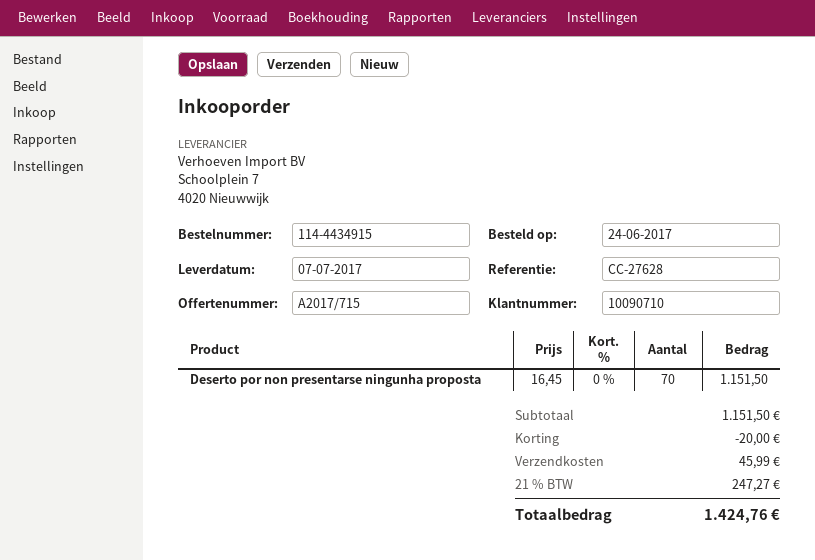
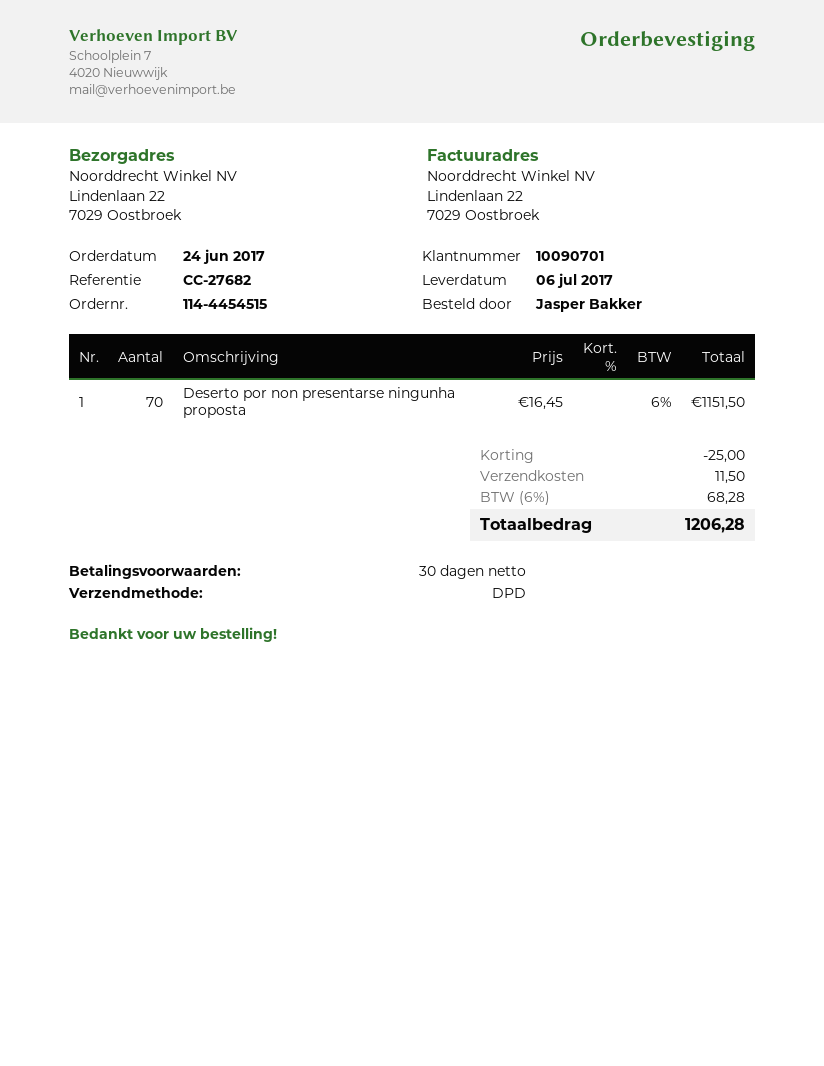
order number: 114-4434915 -> 114-4454515
delivery date: 2017-07-07 -> 2017-07-06
customer number: 10090710 -> 10090701
reference: CC-27628 -> CC-27682
discount: 20.00 -> 25.00
shipping: 45.99 -> 11.50
tax: 21% = 247.27 -> 6% = 68.28
total: 1424.76 -> 1206.28

